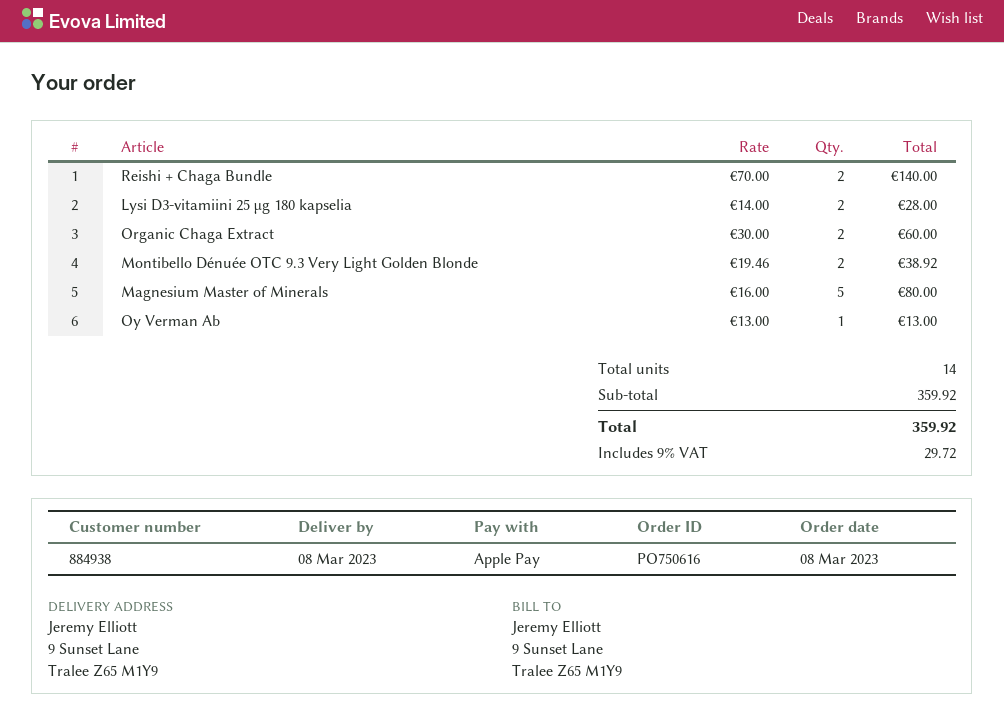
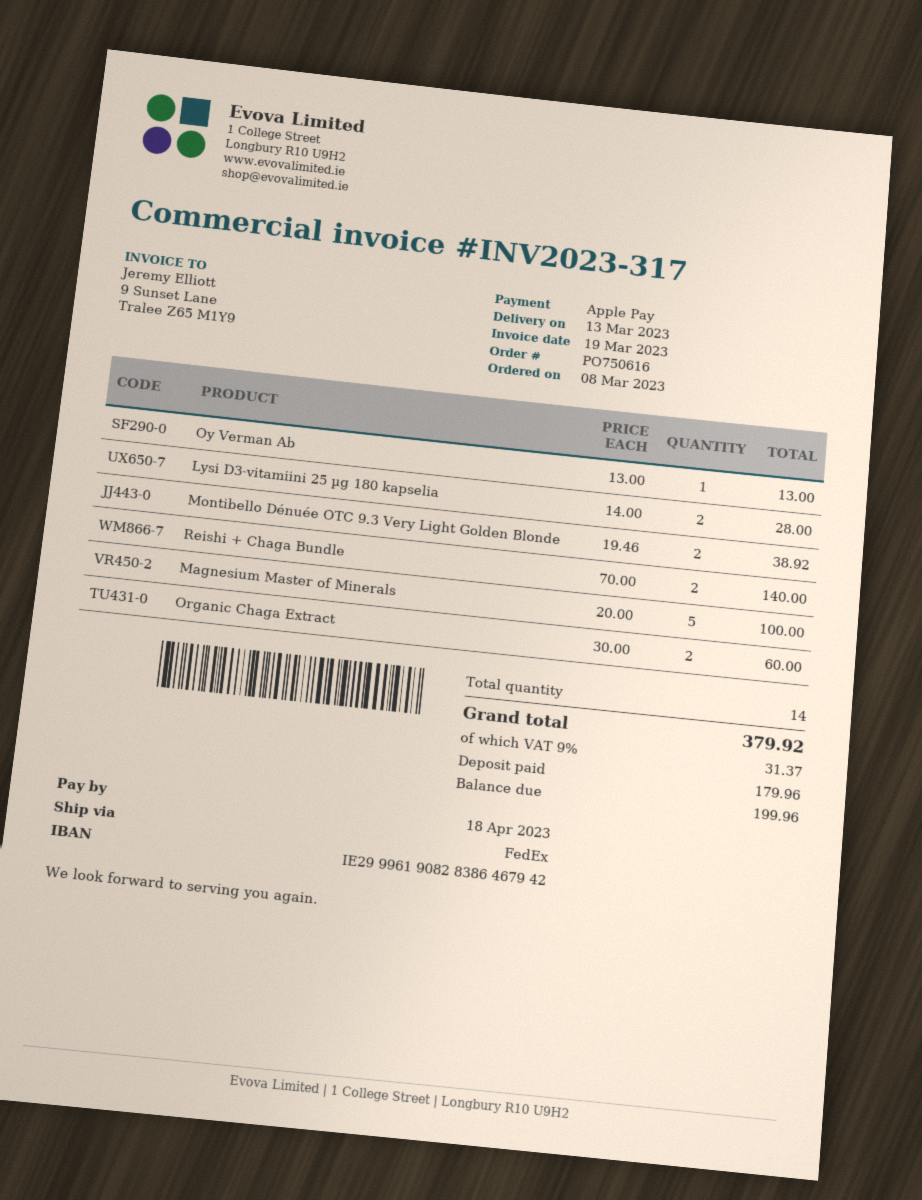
delivery date: 2023-03-08 -> 2023-03-13
Magnesium Master of Minerals: 5 x 16.00 = 80.00 -> 5 x 20.00 = 100.00
tax: 9% = 29.72 -> 9% = 31.37
total: 359.92 -> 379.92

